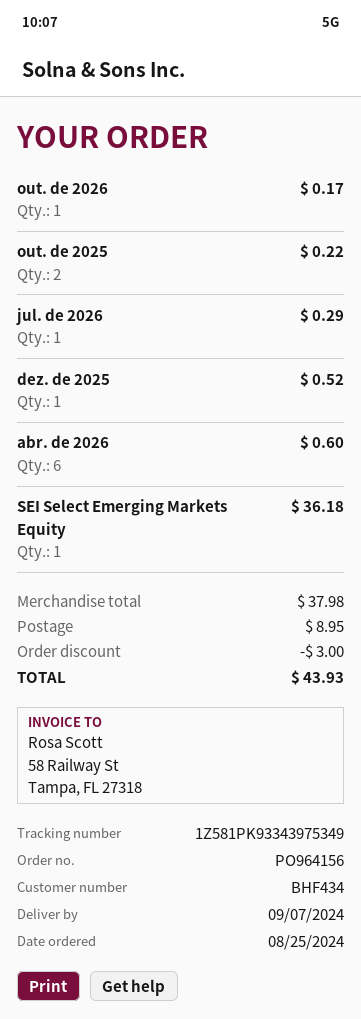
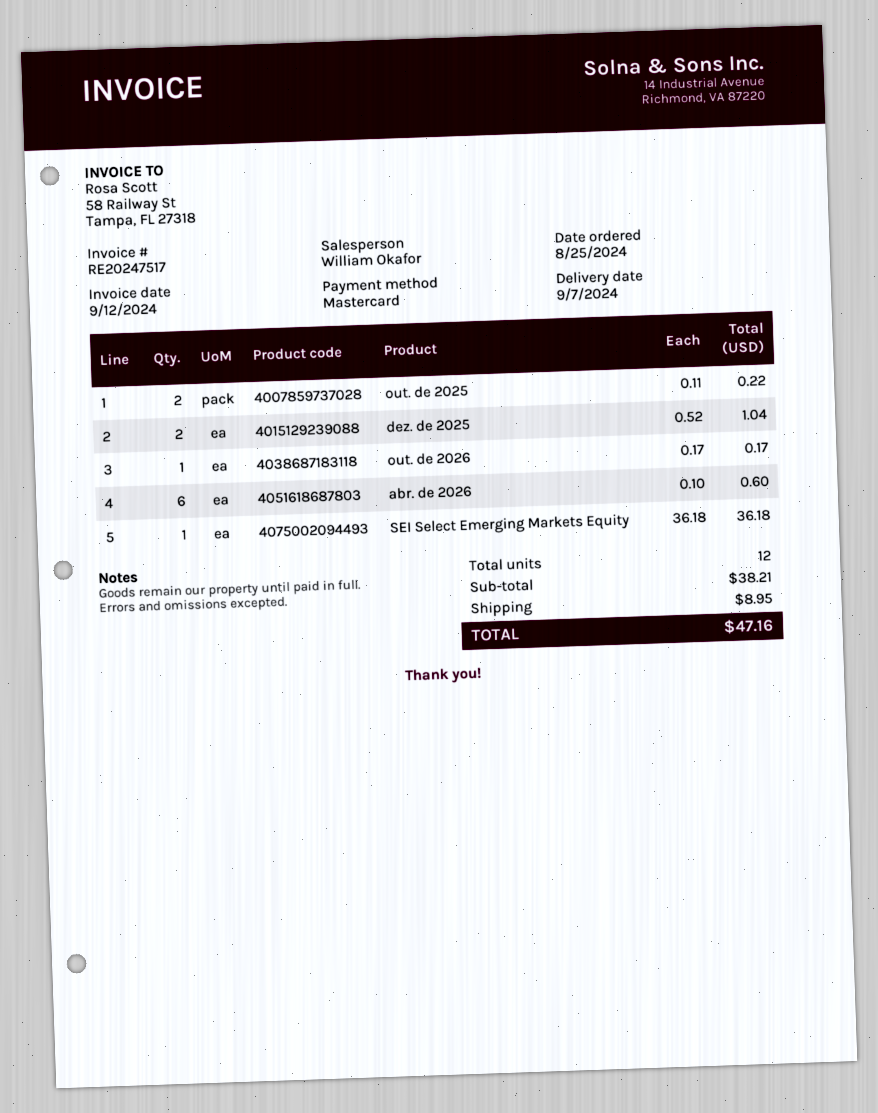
jul. de 2026: 1 for 0.29 -> none
dez. de 2025: 1 for 0.52 -> 2 for 1.04
subtotal: 37.98 -> 38.21
discount: 3.00 -> none
total: 43.93 -> 47.16

